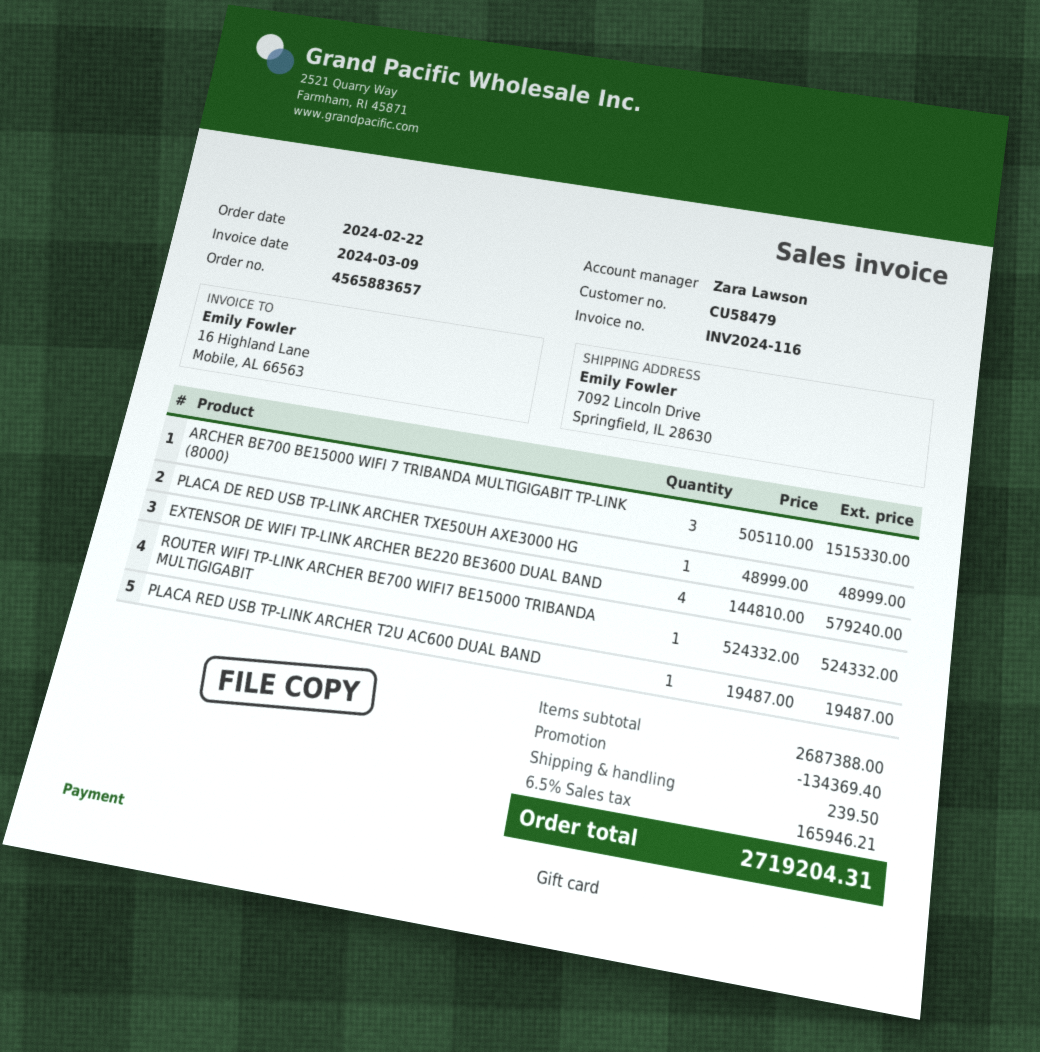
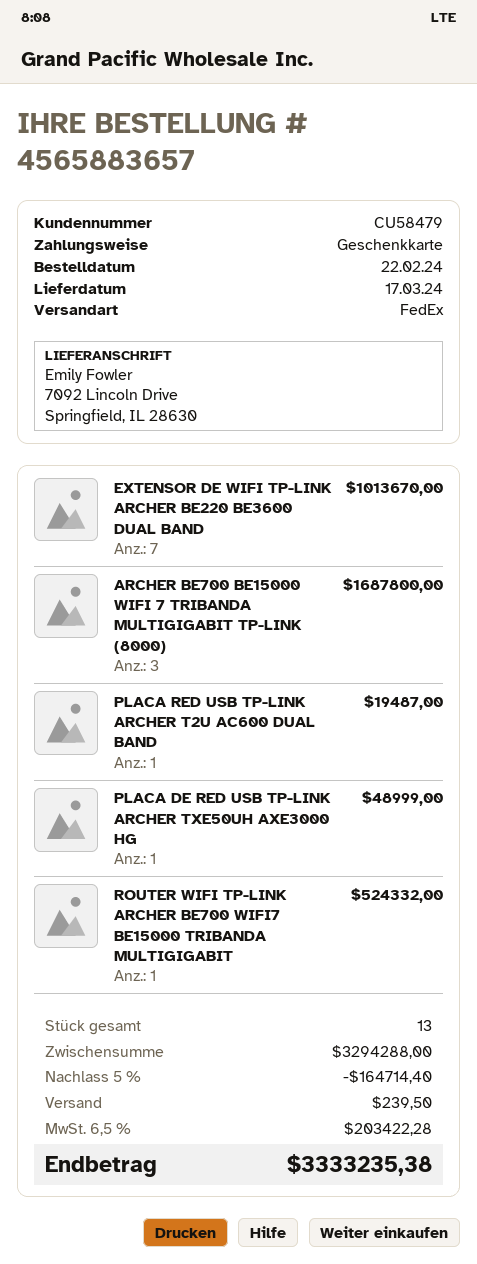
ARCHER BE700 BE15000 WIFI 7 TRIBANDA MULTIGIGABIT TP-LINK (8000): 3 for 1515330.00 -> 3 for 1687800.00
EXTENSOR DE WIFI TP-LINK ARCHER BE220 BE3600 DUAL BAND: 4 for 579240.00 -> 7 for 1013670.00
subtotal: 2687388.00 -> 3294288.00
discount: 134369.40 -> 164714.40
tax: 6.5% = 165946.21 -> 6.5% = 203422.28
total: 2719204.31 -> 3333235.38

